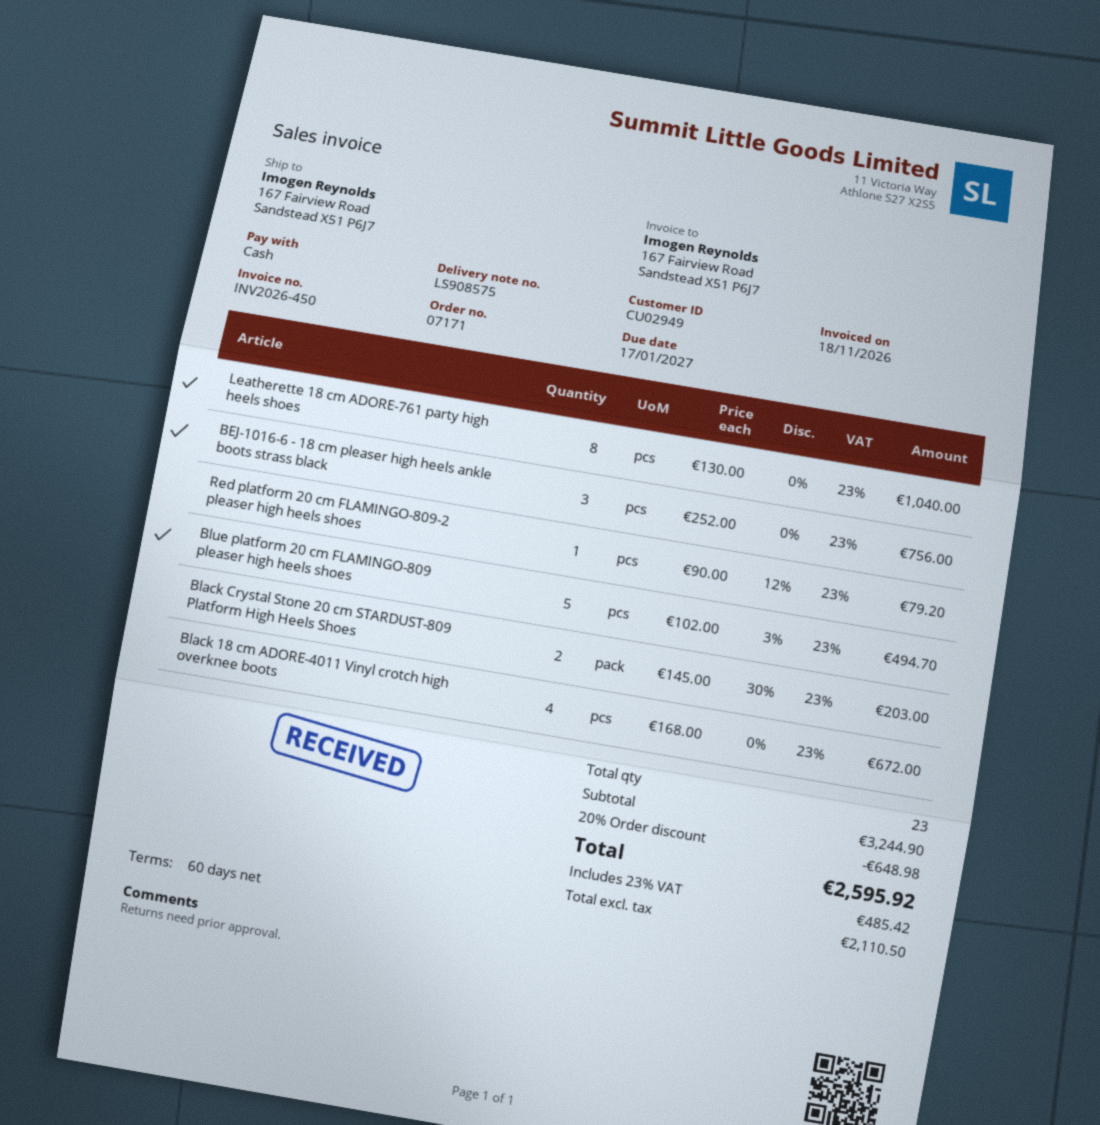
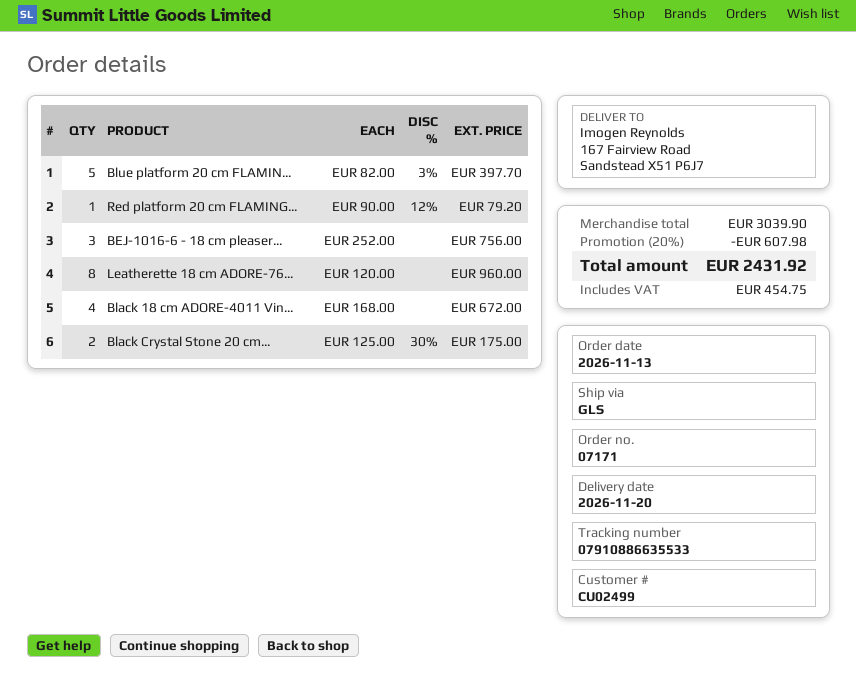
customer number: CU02949 -> CU02499
Leatherette 18 cm ADORE-761 party high heels shoes: 8 x 130.00 = 1040.00 -> 8 x 120.00 = 960.00
Blue platform 20 cm FLAMINGO-809 pleaser high heels shoes: 5 x 102.00 - 3% = 494.70 -> 5 x 82.00 - 3% = 397.70
Black Crystal Stone 20 cm STARDUST-809 Platform High Heels Shoes: 2 x 145.00 - 30% = 203.00 -> 2 x 125.00 - 30% = 175.00
subtotal: 3244.90 -> 3039.90
discount: 20% = 648.98 -> 20% = 607.98
tax: 485.42 -> 454.75
total: 2595.92 -> 2431.92

